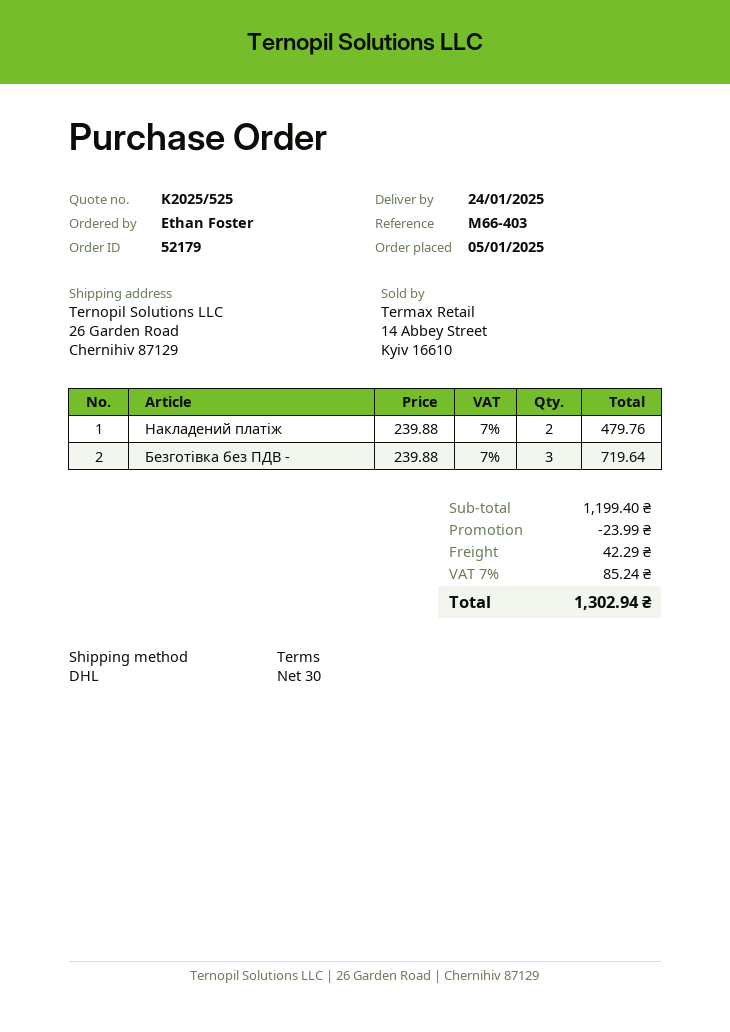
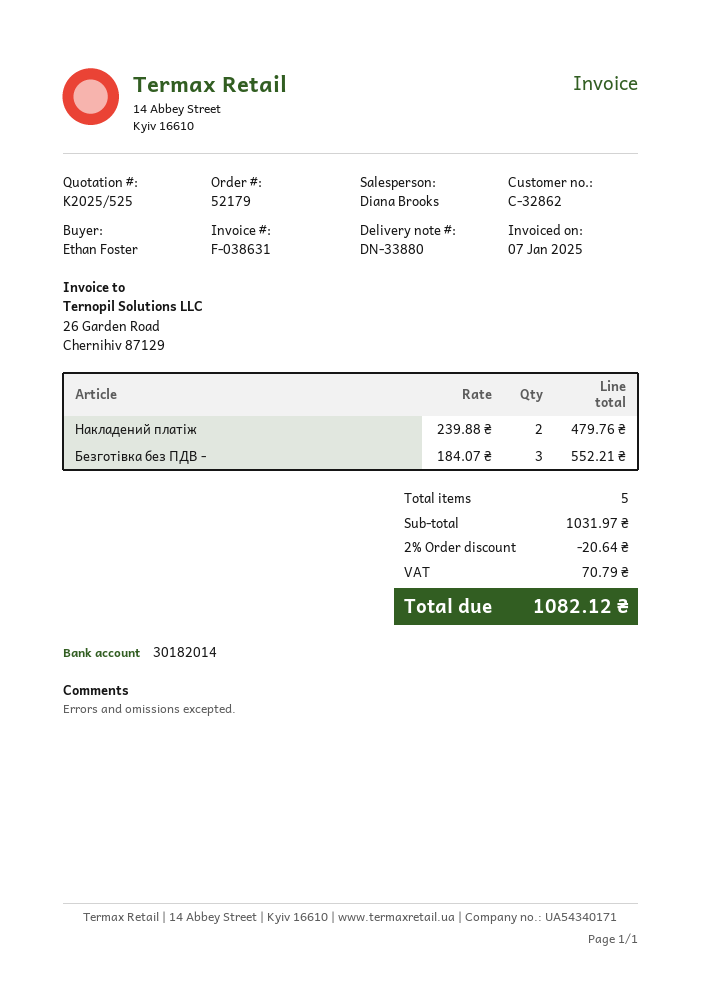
Безготівка без ПДВ -: 3 x 239.88 = 719.64 -> 3 x 184.07 = 552.21
subtotal: 1199.40 -> 1031.97
discount: 23.99 -> 20.64
shipping: 42.29 -> none
tax: 85.24 -> 70.79
total: 1302.94 -> 1082.12

